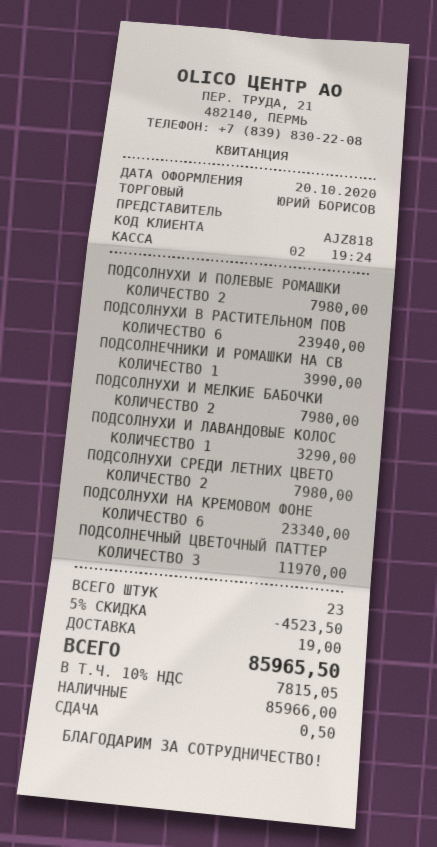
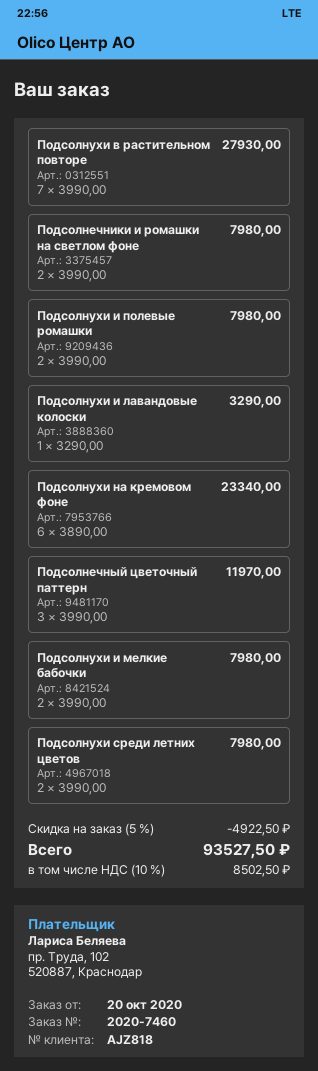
ПОДСОЛНУХИ В РАСТИТЕЛЬНОМ ПОВ: 6 for 23940.00 -> 7 for 27930.00
ПОДСОЛНЕЧНИКИ И РОМАШКИ НА СВ: 1 for 3990.00 -> 2 for 7980.00
discount: 5% = 4523.50 -> 5% = 4922.50
shipping: 19.00 -> none
tax: 10% = 7815.05 -> 10% = 8502.50
total: 85965.50 -> 93527.50

